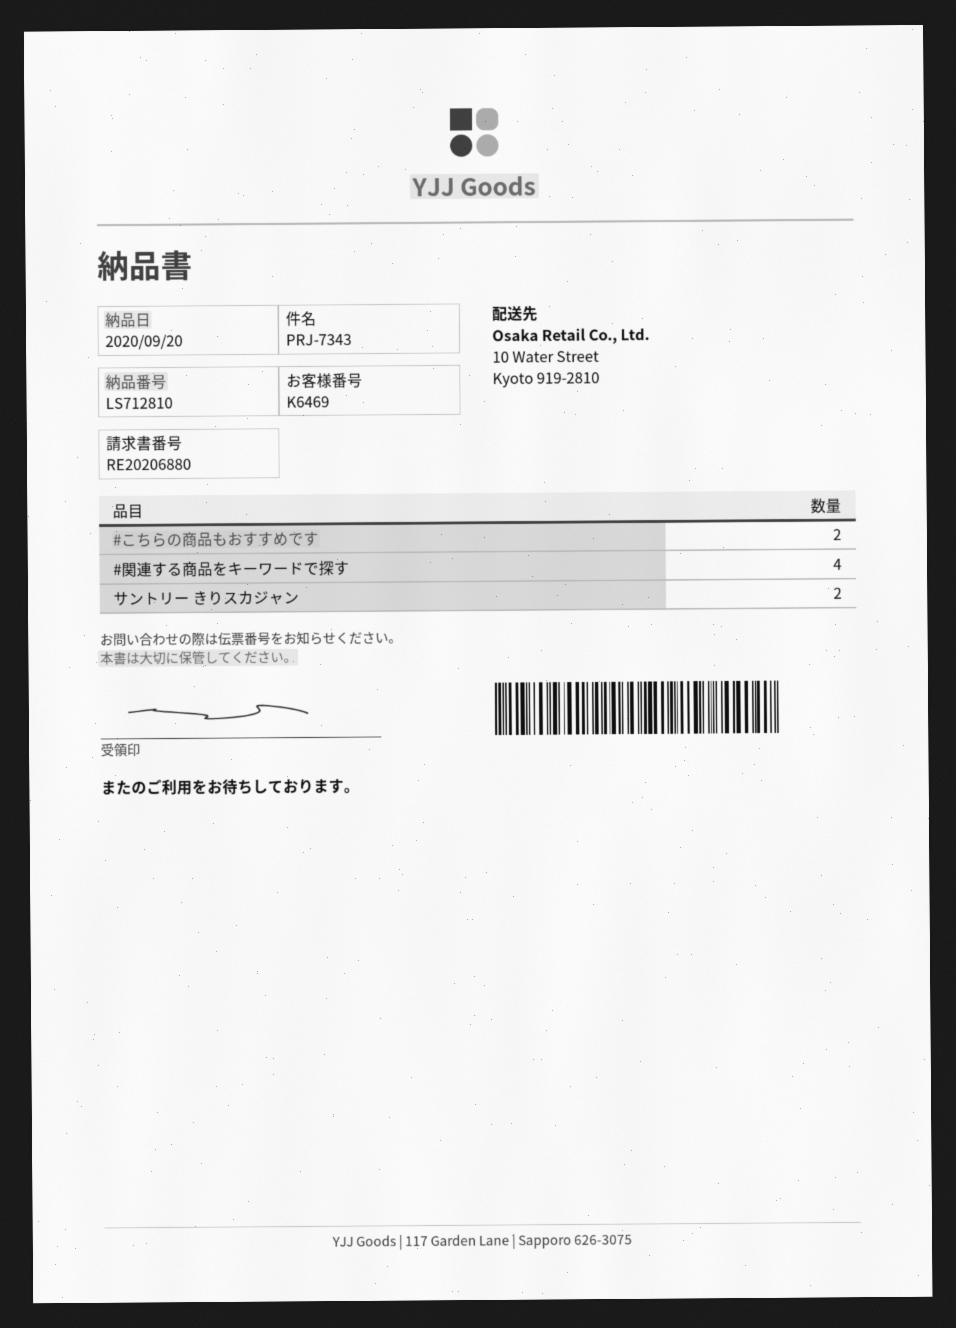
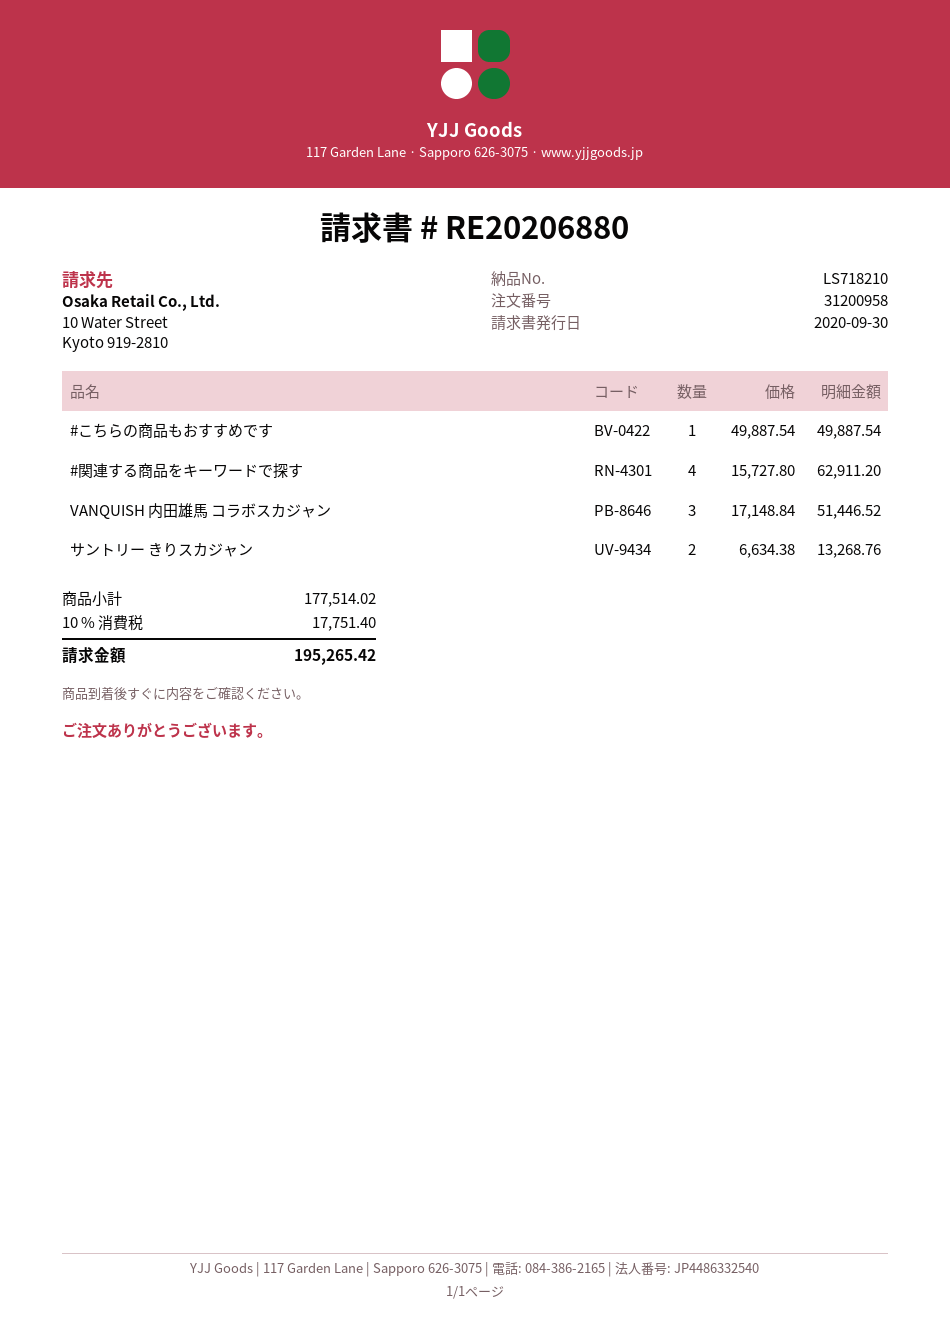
delivery note number: LS712810 -> LS718210
#こちらの商品もおすすめです: 2 -> 1
VANQUISH 内田雄馬 コラボスカジャン: none -> 3

